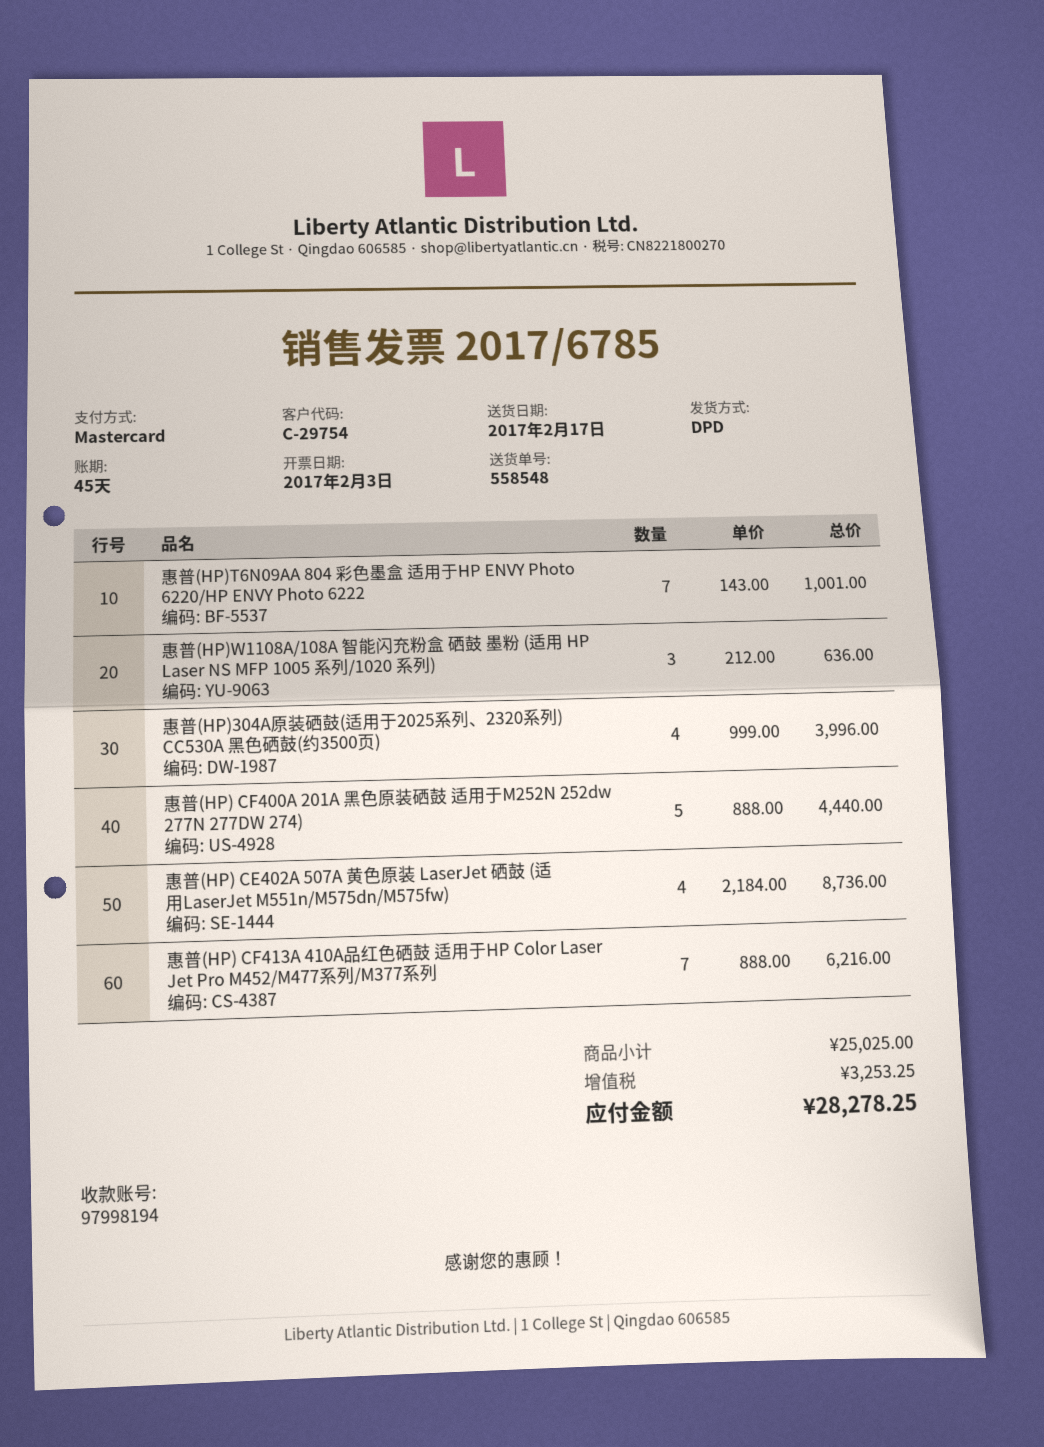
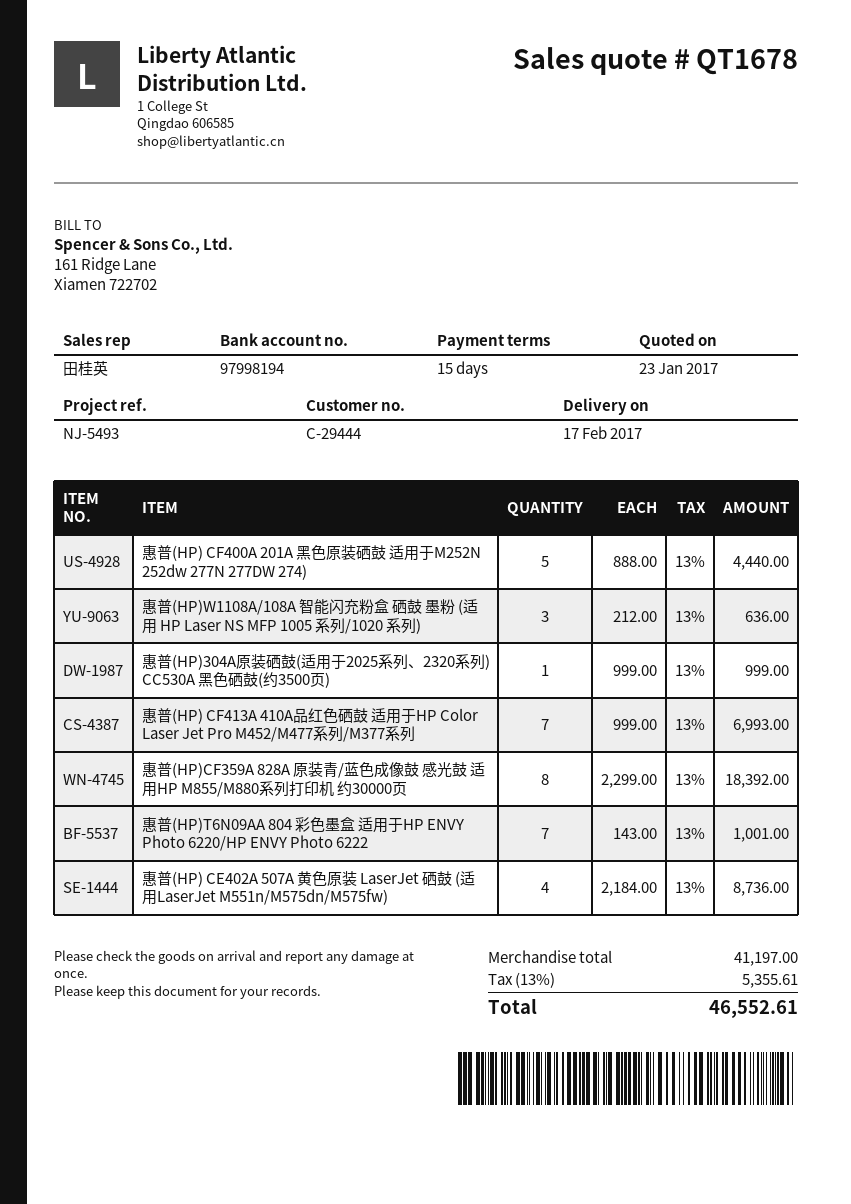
payment terms: 45 days -> 15 days
customer number: C-29754 -> C-29444
惠普(HP)304A原装硒鼓(适用于2025系列、2320系列) CC530A 黑色硒鼓(约3500页): 4 x 999.00 = 3996.00 -> 1 x 999.00 = 999.00
惠普(HP) CF413A 410A品红色硒鼓 适用于HP Color Laser Jet Pro M452/M477系列/M377系列: 7 x 888.00 = 6216.00 -> 7 x 999.00 = 6993.00
惠普(HP)CF359A 828A 原装青/蓝色成像鼓 感光鼓 适用HP M855/M880系列打印机 约30000页: none -> 8 x 2299.00 = 18392.00
subtotal: 25025.00 -> 41197.00
tax: 3253.25 -> 5355.61
total: 28278.25 -> 46552.61

